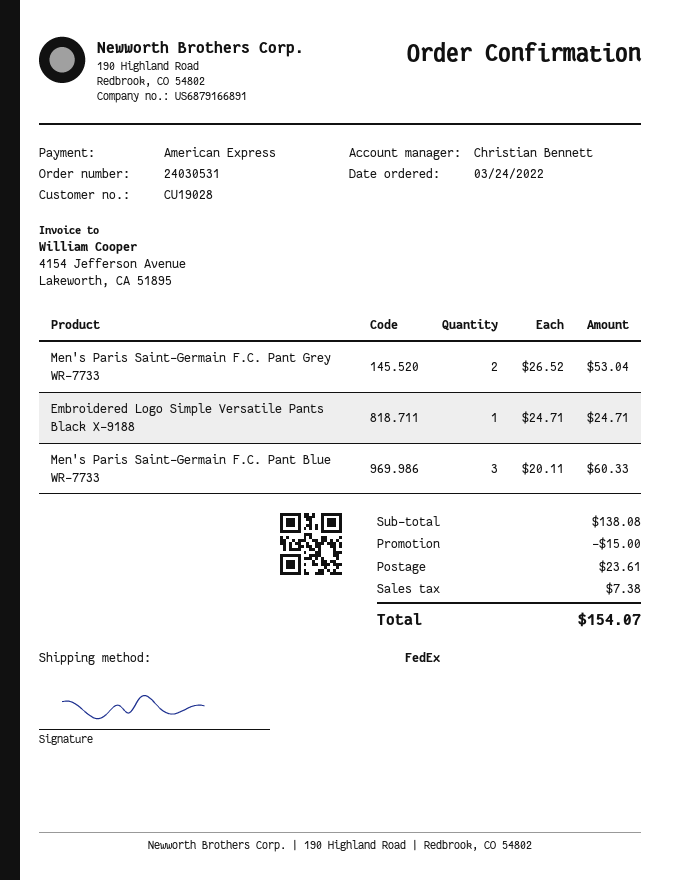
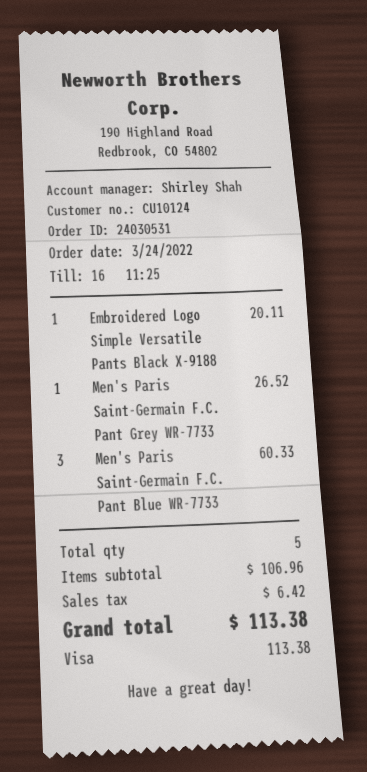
customer number: CU19028 -> CU10124
sales rep: Christian Bennett -> Shirley Shah
payment method: American Express -> Visa
Men's Paris Saint-Germain F.C. Pant Grey WR-7733: 2 for 53.04 -> 1 for 26.52
Embroidered Logo Simple Versatile Pants Black X-9188: 1 for 24.71 -> 1 for 20.11
subtotal: 138.08 -> 106.96
discount: 15.00 -> none
shipping: 23.61 -> none
tax: 7.38 -> 6.42
total: 154.07 -> 113.38

